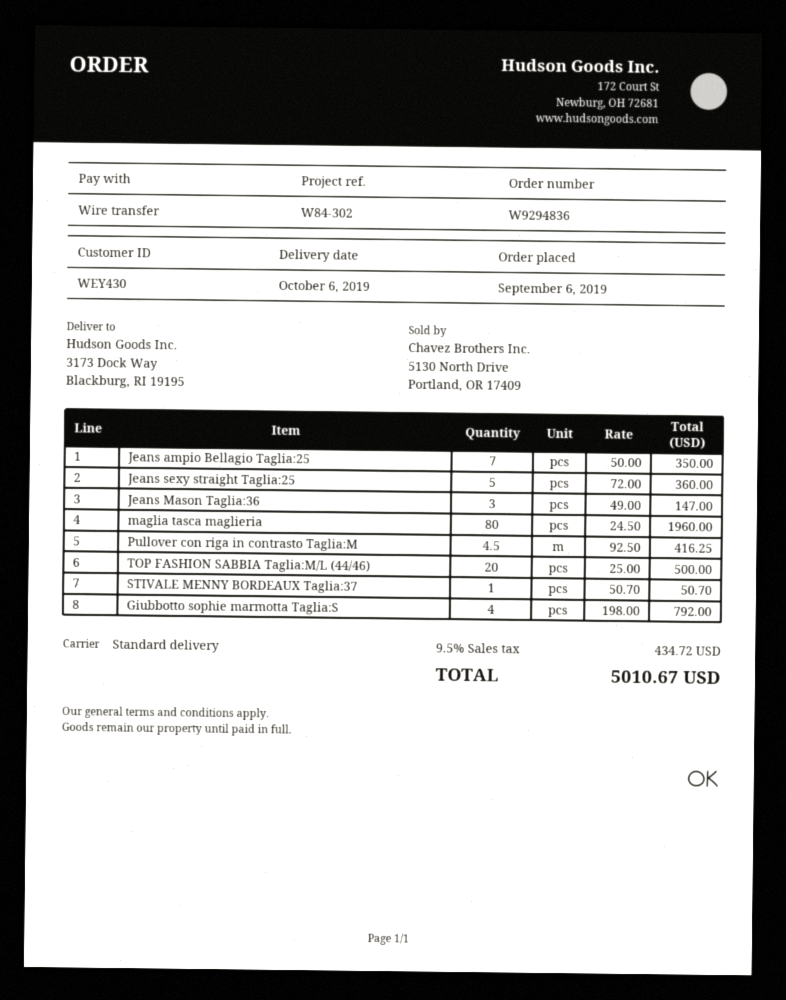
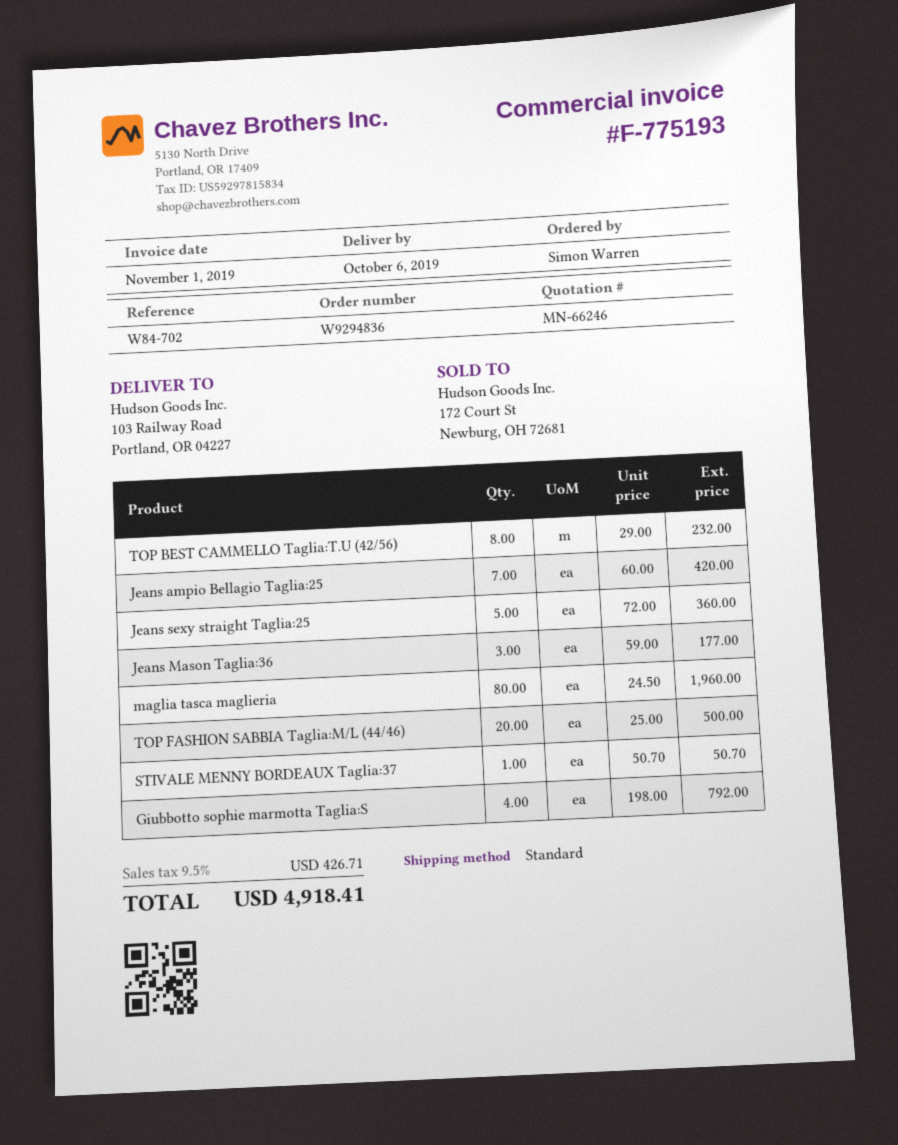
reference: W84-302 -> W84-702
ship to: 3173 Dock Way, Blackburg, RI 19195 -> 103 Railway Road, Portland, OR 04227
Jeans ampio Bellagio Taglia:25: 7 x 50.00 = 350.00 -> 7 x 60.00 = 420.00
Jeans Mason Taglia:36: 3 x 49.00 = 147.00 -> 3 x 59.00 = 177.00
Pullover con riga in contrasto Taglia:M: 4.5 x 92.50 = 416.25 -> none
TOP BEST CAMMELLO Taglia:T.U (42/56): none -> 8 x 29.00 = 232.00
tax: 9.5% = 434.72 -> 9.5% = 426.71
total: 5010.67 -> 4918.41

